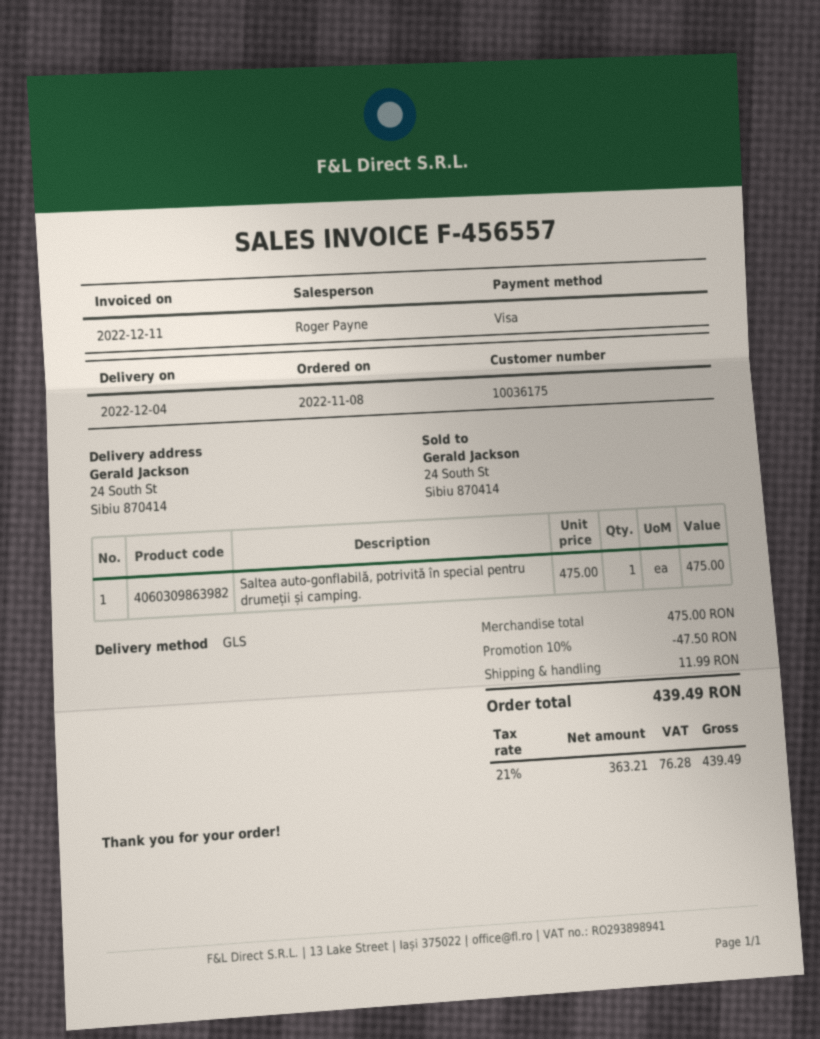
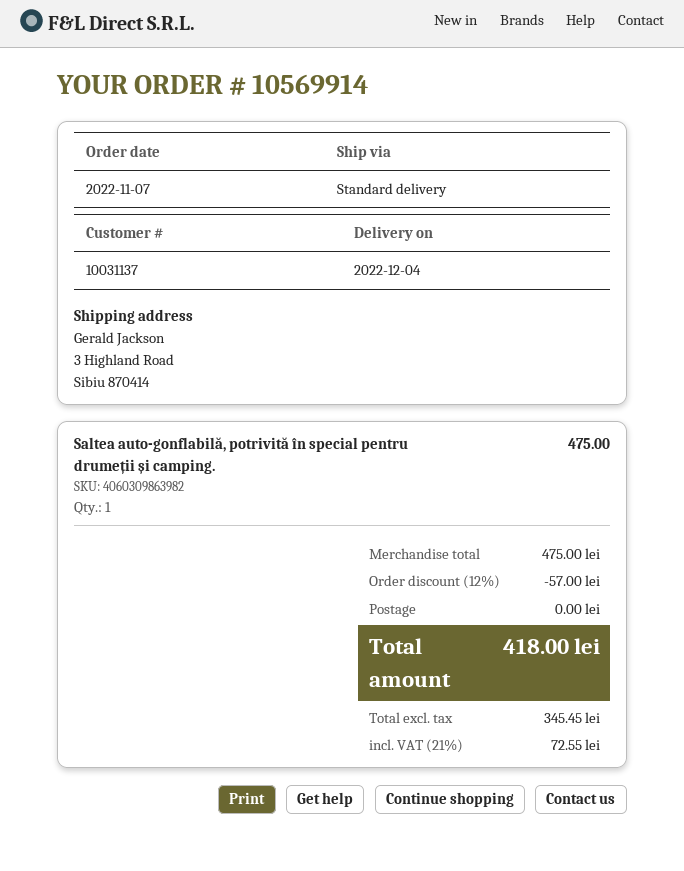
order date: 2022-11-08 -> 2022-11-07
customer number: 10036175 -> 10031137
shipping method: GLS -> standard
ship to: 24 South St, Sibiu 870414 -> 3 Highland Road, Sibiu 870414
discount: 10% = 47.50 -> 12% = 57.00
shipping: 11.99 -> 0.00
net: 363.21 -> 345.45
tax: 21% = 76.28 -> 21% = 72.55
total: 439.49 -> 418.00

